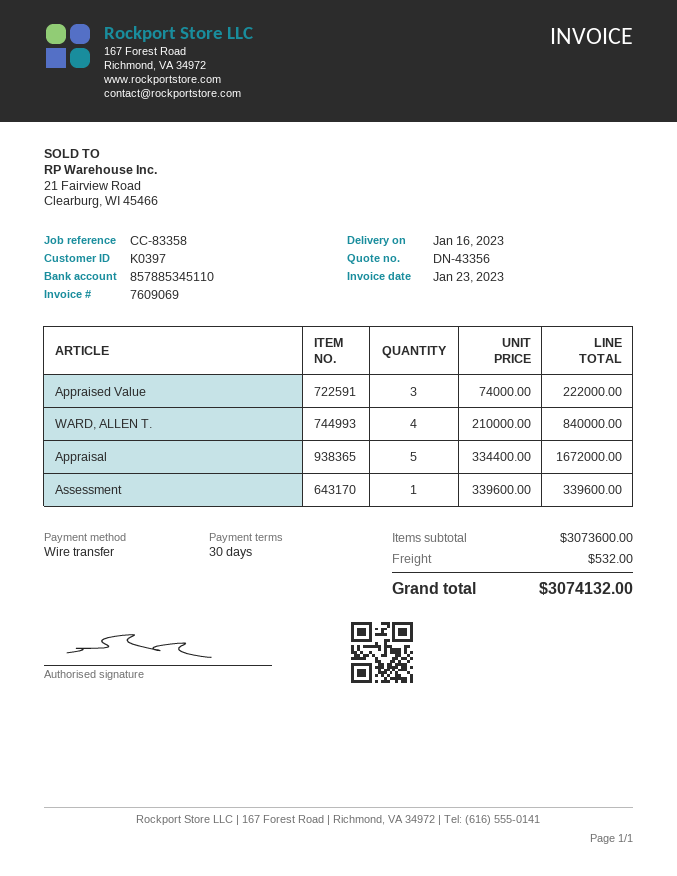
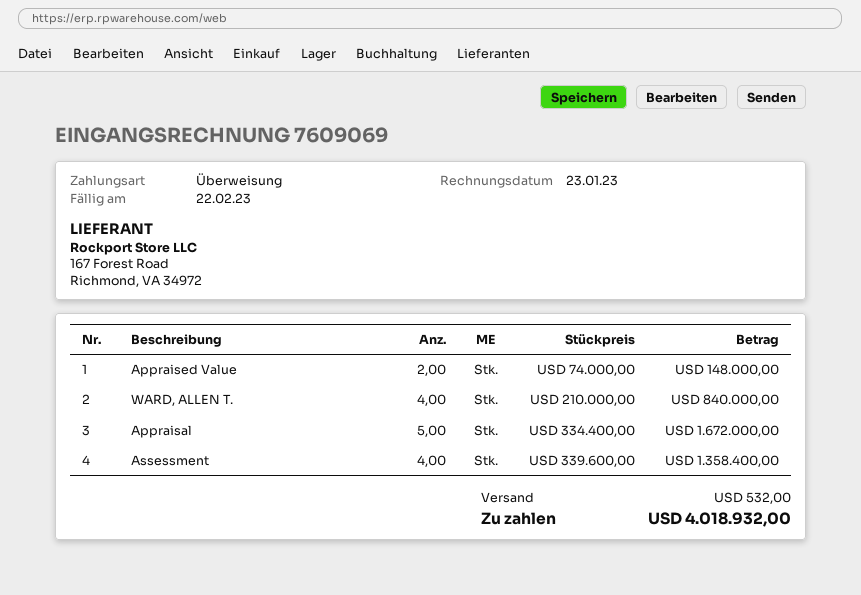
Appraised Value: 3 x 74000.00 = 222000.00 -> 2 x 74000.00 = 148000.00
Assessment: 1 x 339600.00 = 339600.00 -> 4 x 339600.00 = 1358400.00
total: 3074132.00 -> 4018932.00

